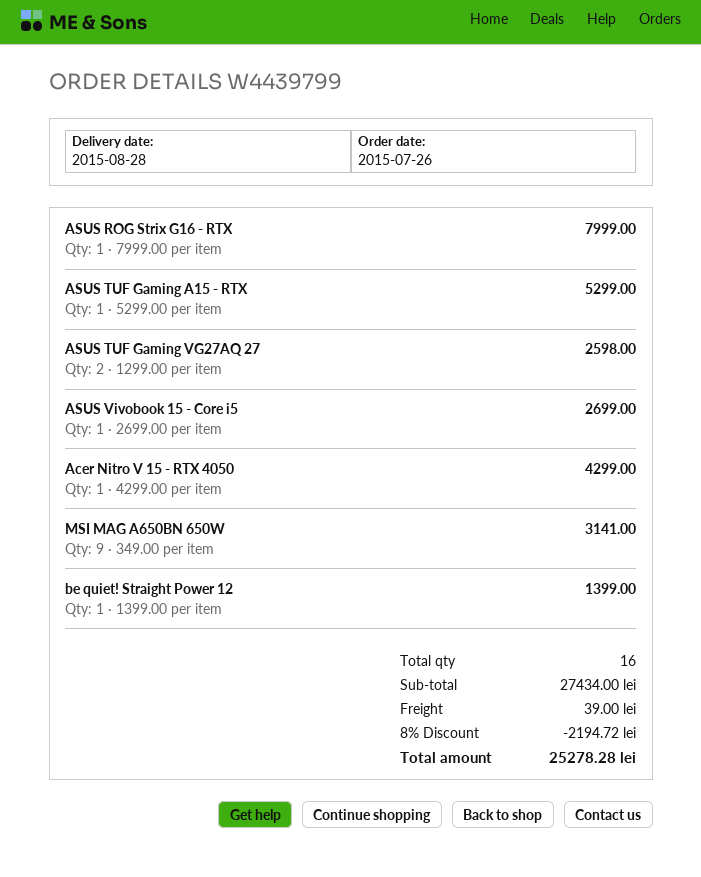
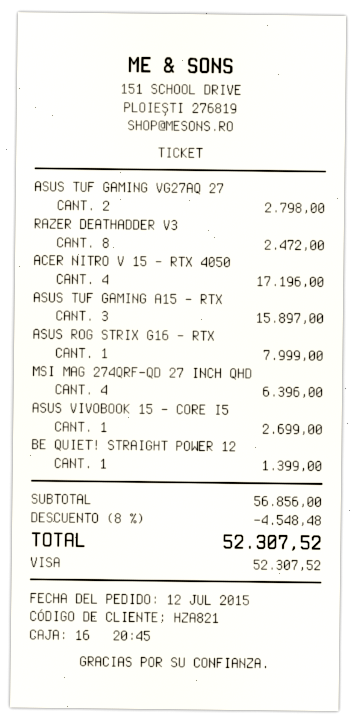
order date: 2015-07-26 -> 2015-07-12
ASUS TUF Gaming A15 - RTX: 1 for 5299.00 -> 3 for 15897.00
ASUS TUF Gaming VG27AQ 27: 2 for 2598.00 -> 2 for 2798.00
Acer Nitro V 15 - RTX 4050: 1 for 4299.00 -> 4 for 17196.00
MSI MAG A650BN 650W: 9 for 3141.00 -> none
RAZER DEATHADDER V3: none -> 8 for 2472.00
MSI MAG 274QRF-QD 27 INCH QHD: none -> 4 for 6396.00
subtotal: 27434.00 -> 56856.00
discount: 8% = 2194.72 -> 8% = 4548.48
shipping: 39.00 -> none
total: 25278.28 -> 52307.52

